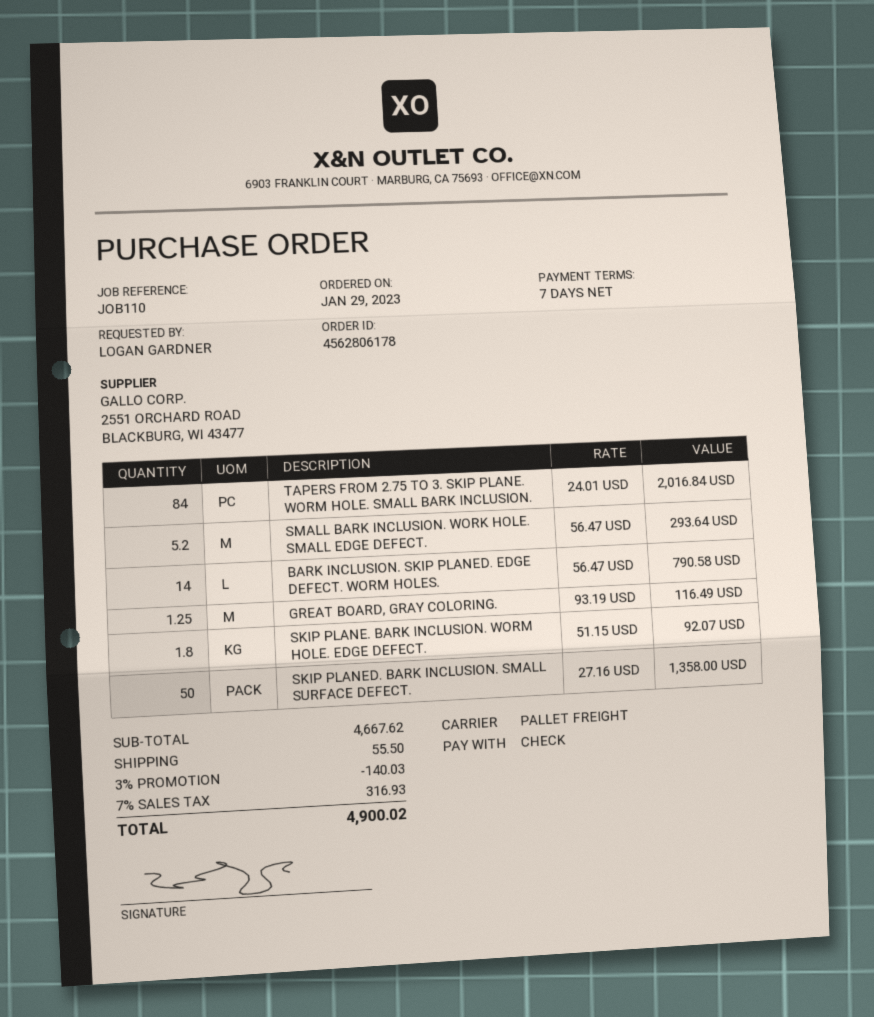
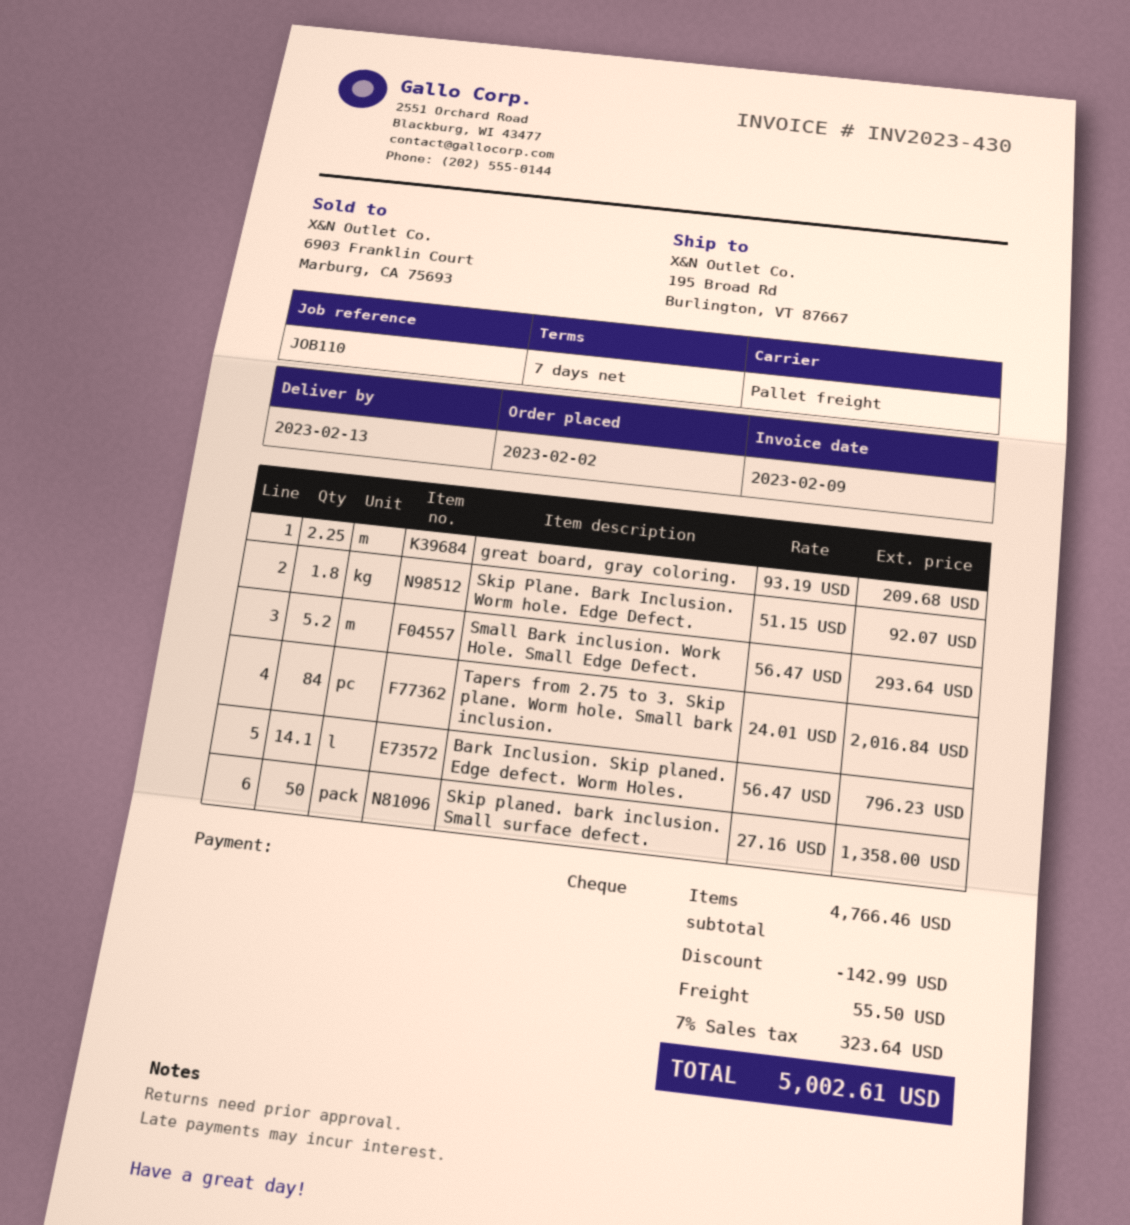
order date: 2023-01-29 -> 2023-02-02
BARK INCLUSION. SKIP PLANED. EDGE DEFECT. WORM HOLES.: 14 x 56.47 = 790.58 -> 14.1 x 56.47 = 796.23
GREAT BOARD, GRAY COLORING.: 1.25 x 93.19 = 116.49 -> 2.25 x 93.19 = 209.68
subtotal: 4667.62 -> 4766.46
discount: 140.03 -> 142.99
tax: 7% = 316.93 -> 7% = 323.64
total: 4900.02 -> 5002.61

